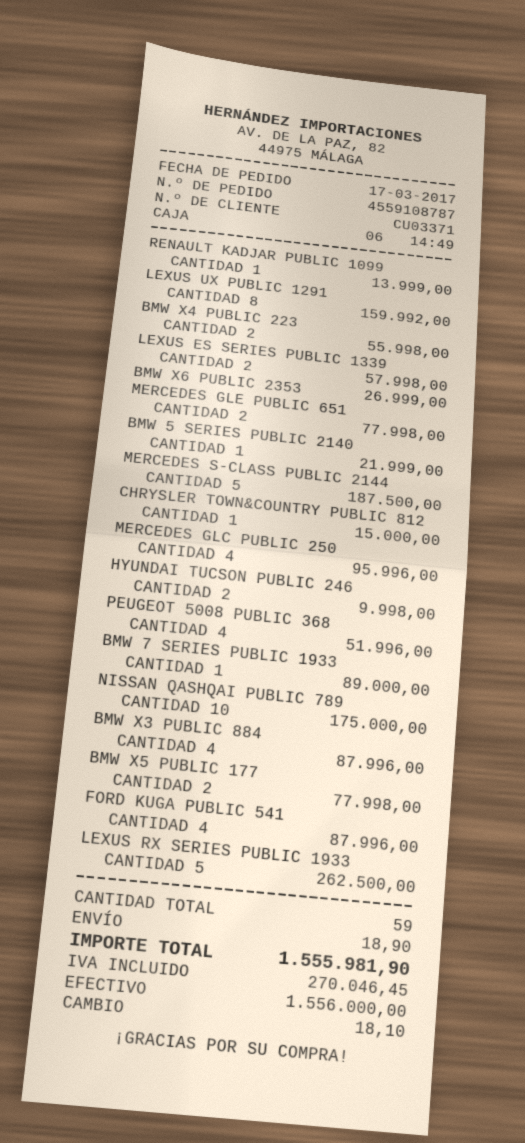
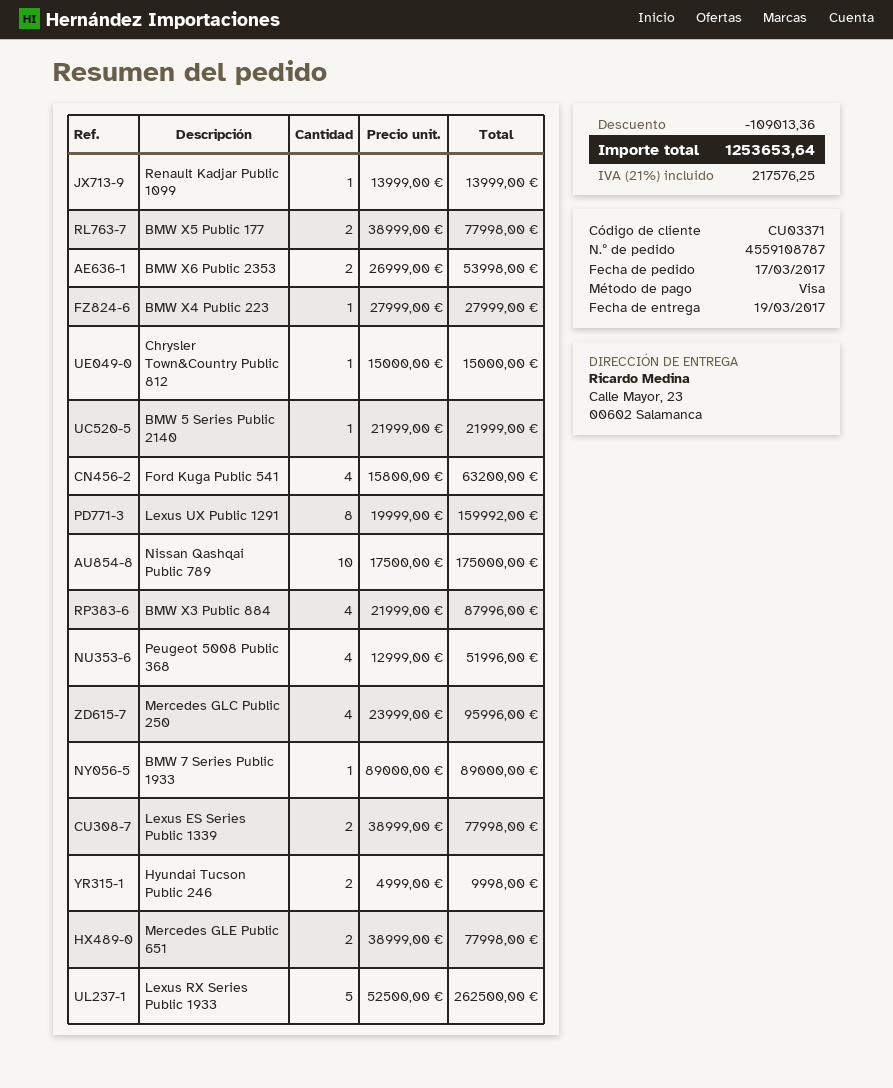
payment method: cash -> Visa
BMW X4 PUBLIC 223: 2 for 55998.00 -> 1 for 27999.00
LEXUS ES SERIES PUBLIC 1339: 2 for 57998.00 -> 2 for 77998.00
BMW X6 PUBLIC 2353: 1 for 26999.00 -> 2 for 53998.00
MERCEDES S-CLASS PUBLIC 2144: 5 for 187500.00 -> none
FORD KUGA PUBLIC 541: 4 for 87996.00 -> 4 for 63200.00
discount: none -> 109013.36
shipping: 18.90 -> none
tax: 270046.45 -> 217576.25
total: 1555981.90 -> 1253653.64

